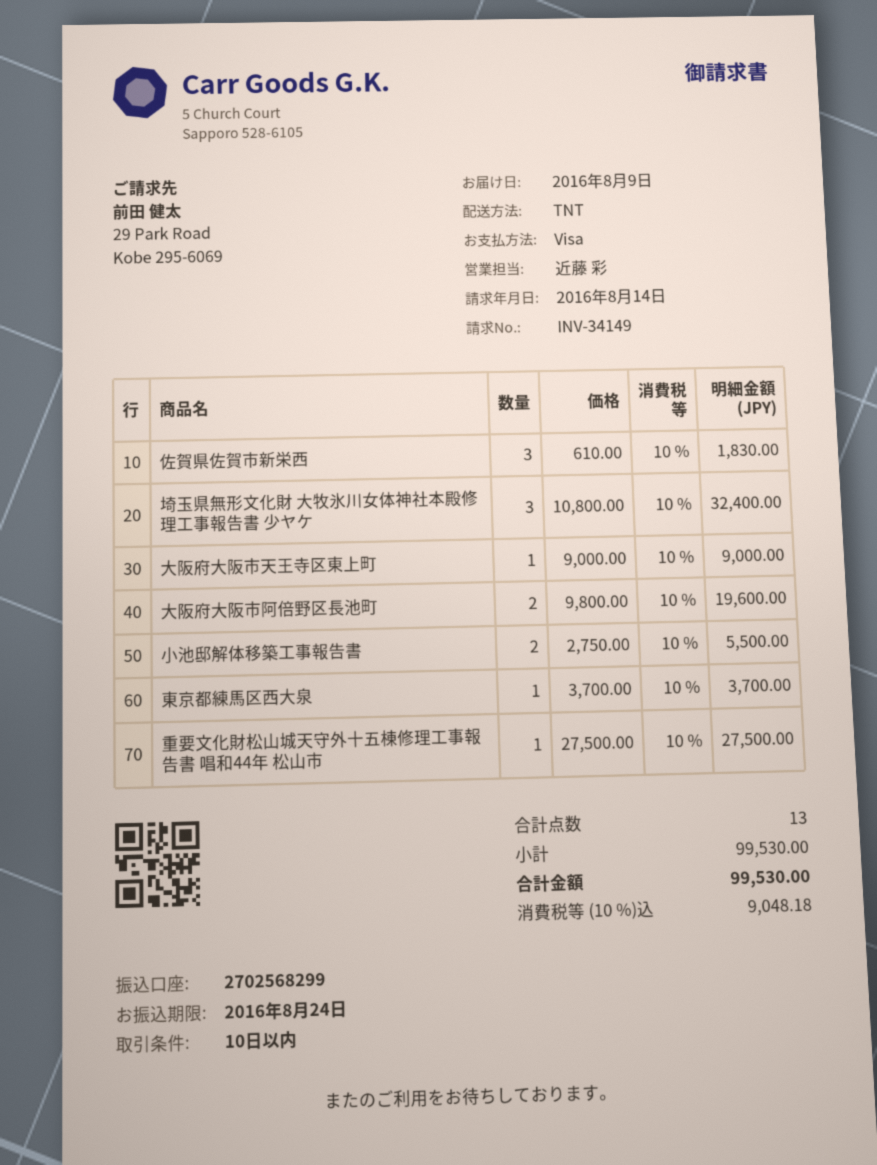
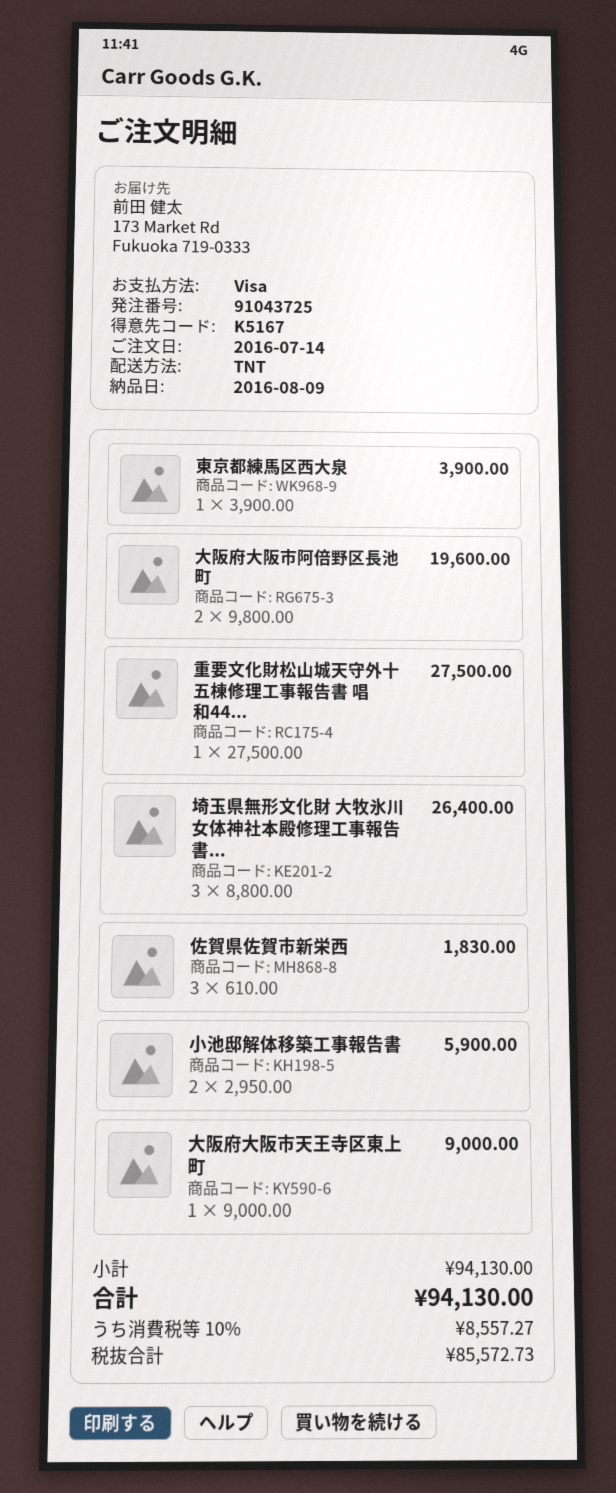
埼玉県無形文化財 大牧氷川女体神社本殿修理工事報告書 少ヤケ: 3 x 10800.00 = 32400.00 -> 3 x 8800.00 = 26400.00
小池邸解体移築工事報告書: 2 x 2750.00 = 5500.00 -> 2 x 2950.00 = 5900.00
東京都練馬区西大泉: 1 x 3700.00 = 3700.00 -> 1 x 3900.00 = 3900.00
subtotal: 99530.00 -> 94130.00
tax: 10% = 9048.18 -> 10% = 8557.27
total: 99530.00 -> 94130.00

